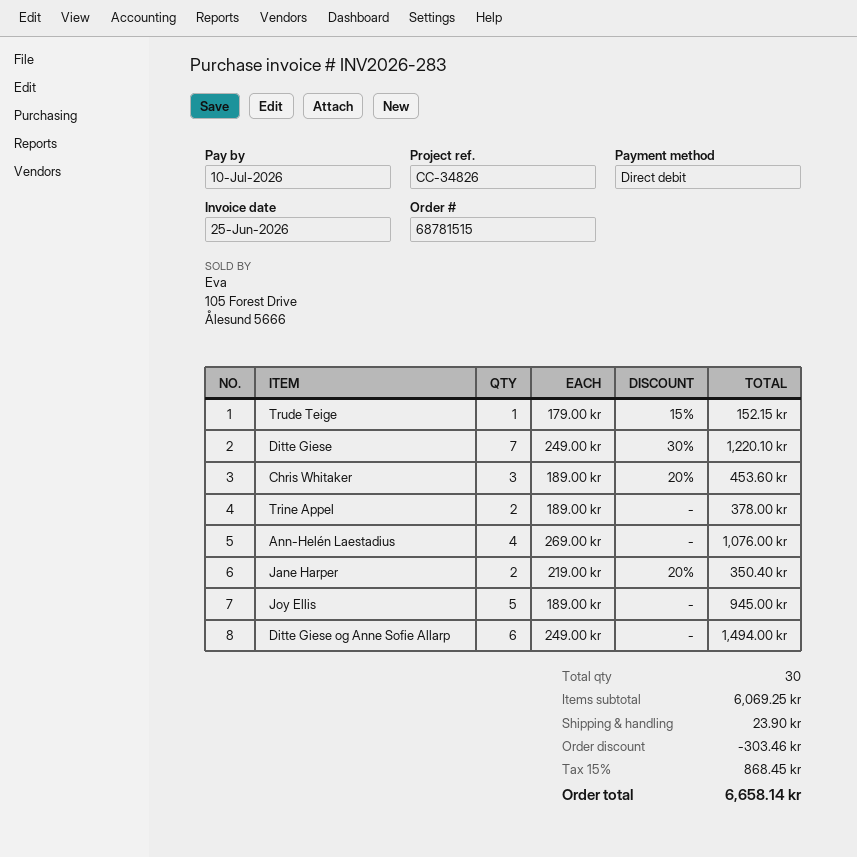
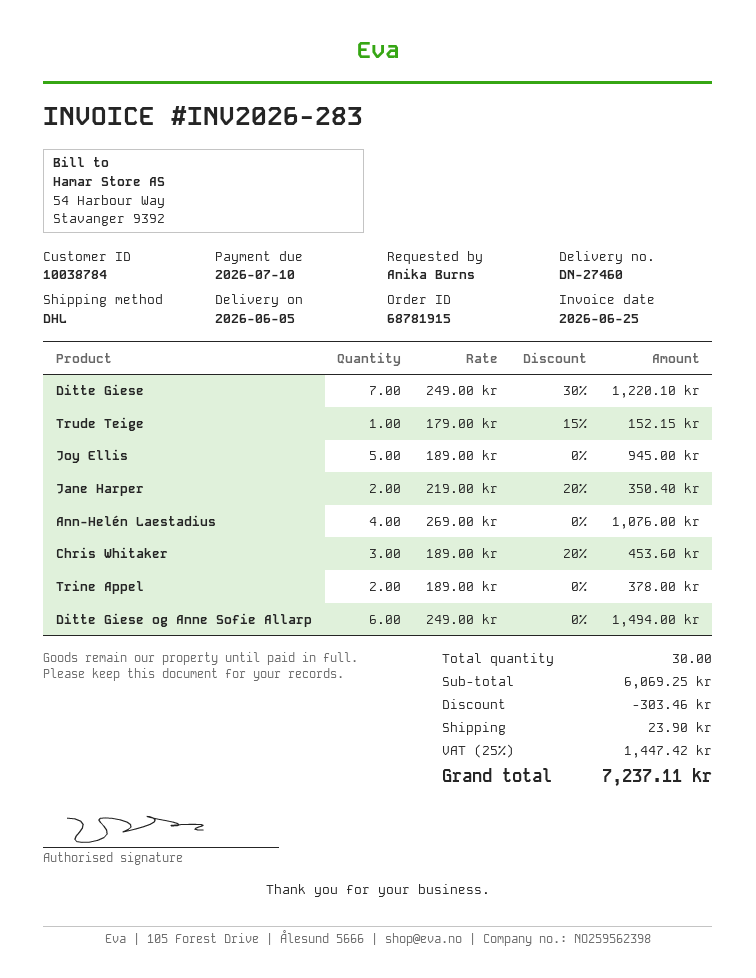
order number: 68781515 -> 68781915
tax: 15% = 868.45 -> 25% = 1447.42
total: 6658.14 -> 7237.11

